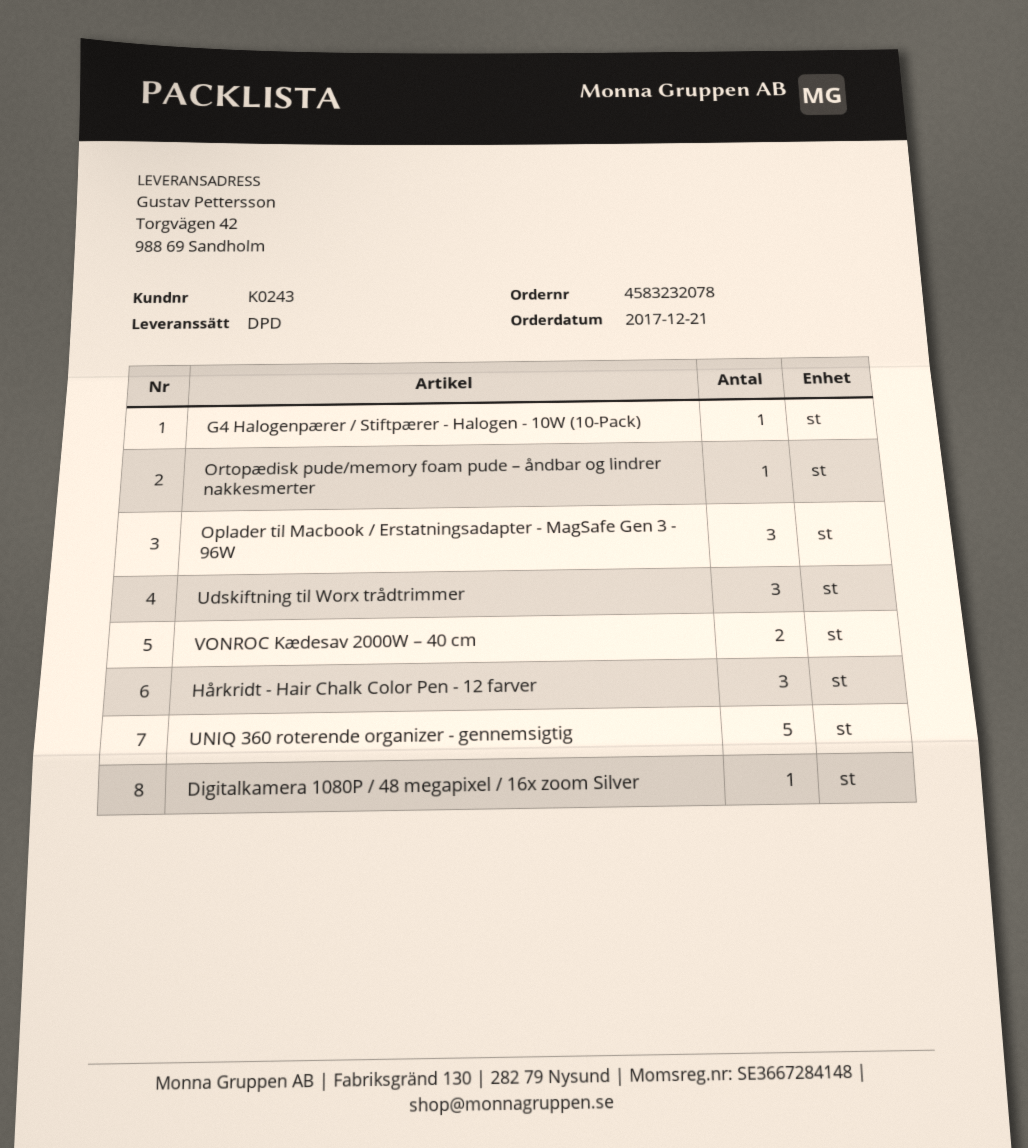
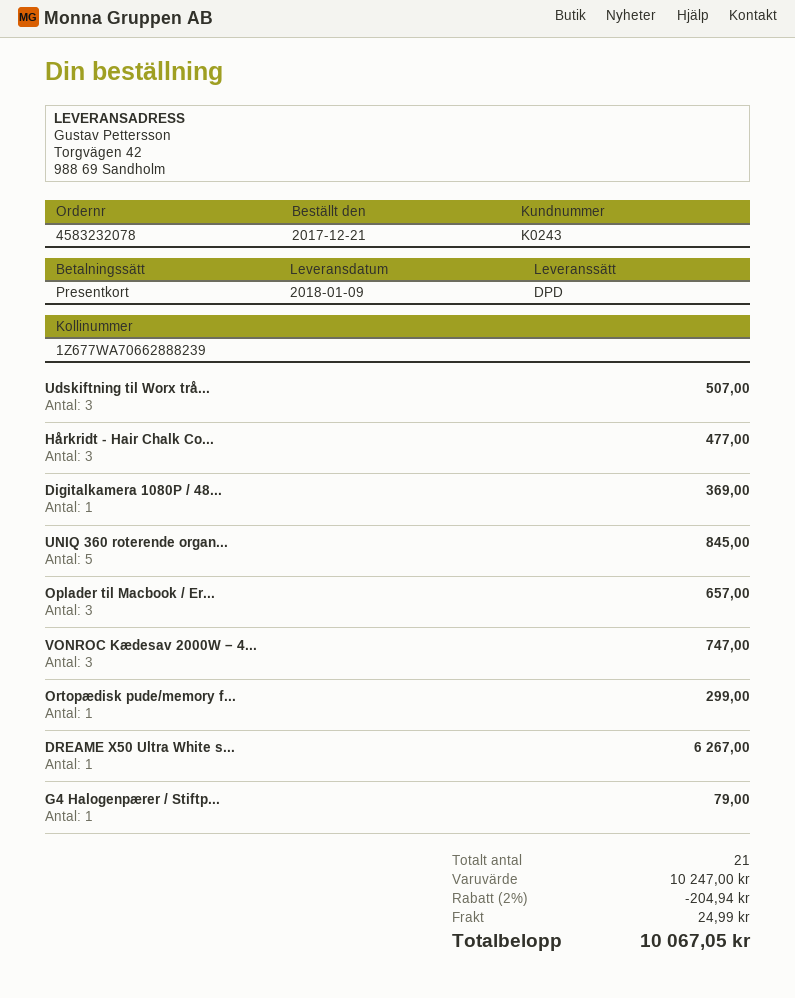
VONROC Kædesav 2000W – 40 cm: 2 -> 3
DREAME X50 Ultra White s...: none -> 1

